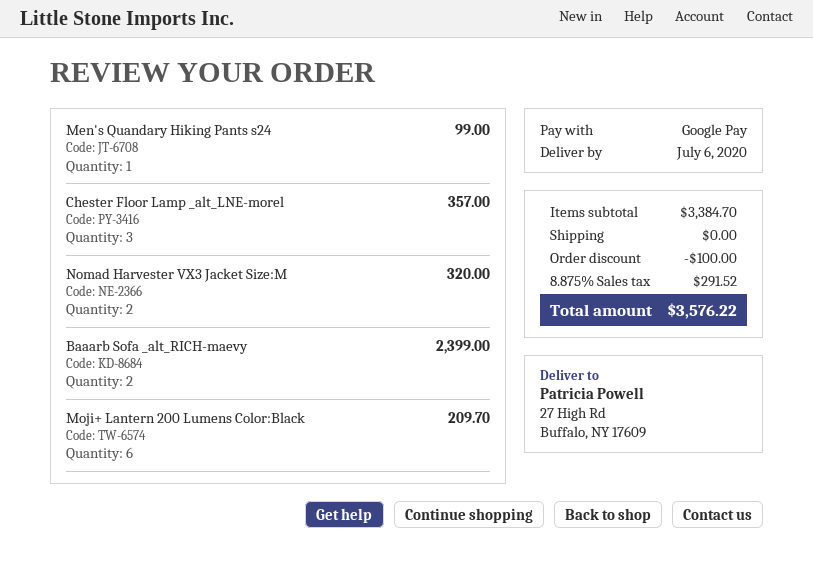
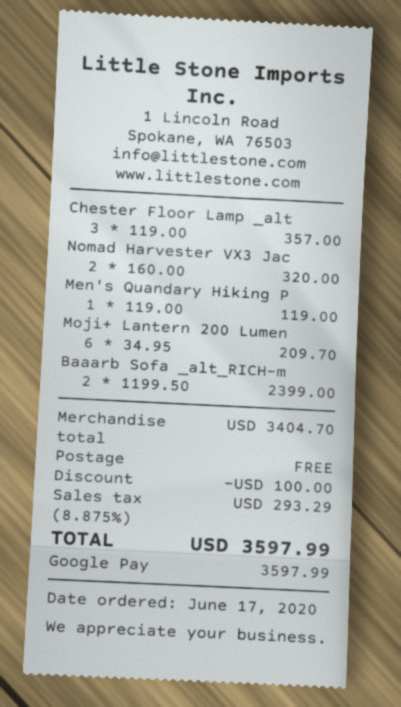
Men's Quandary Hiking Pants s24: 1 for 99.00 -> 1 for 119.00
subtotal: 3384.70 -> 3404.70
tax: 8.875% = 291.52 -> 8.875% = 293.29
total: 3576.22 -> 3597.99

